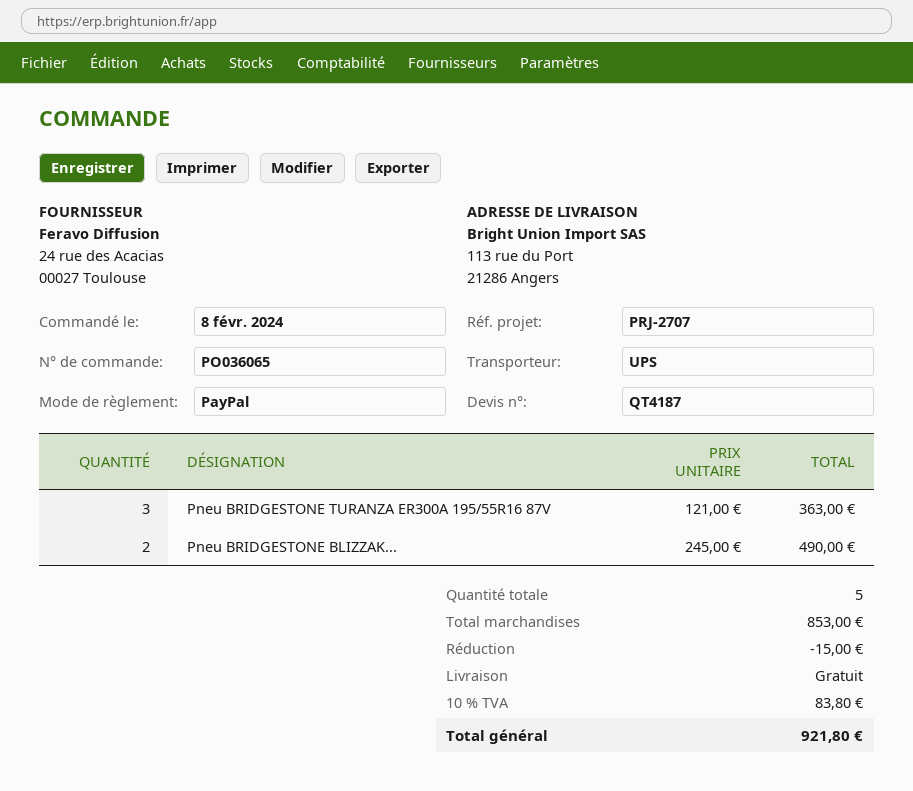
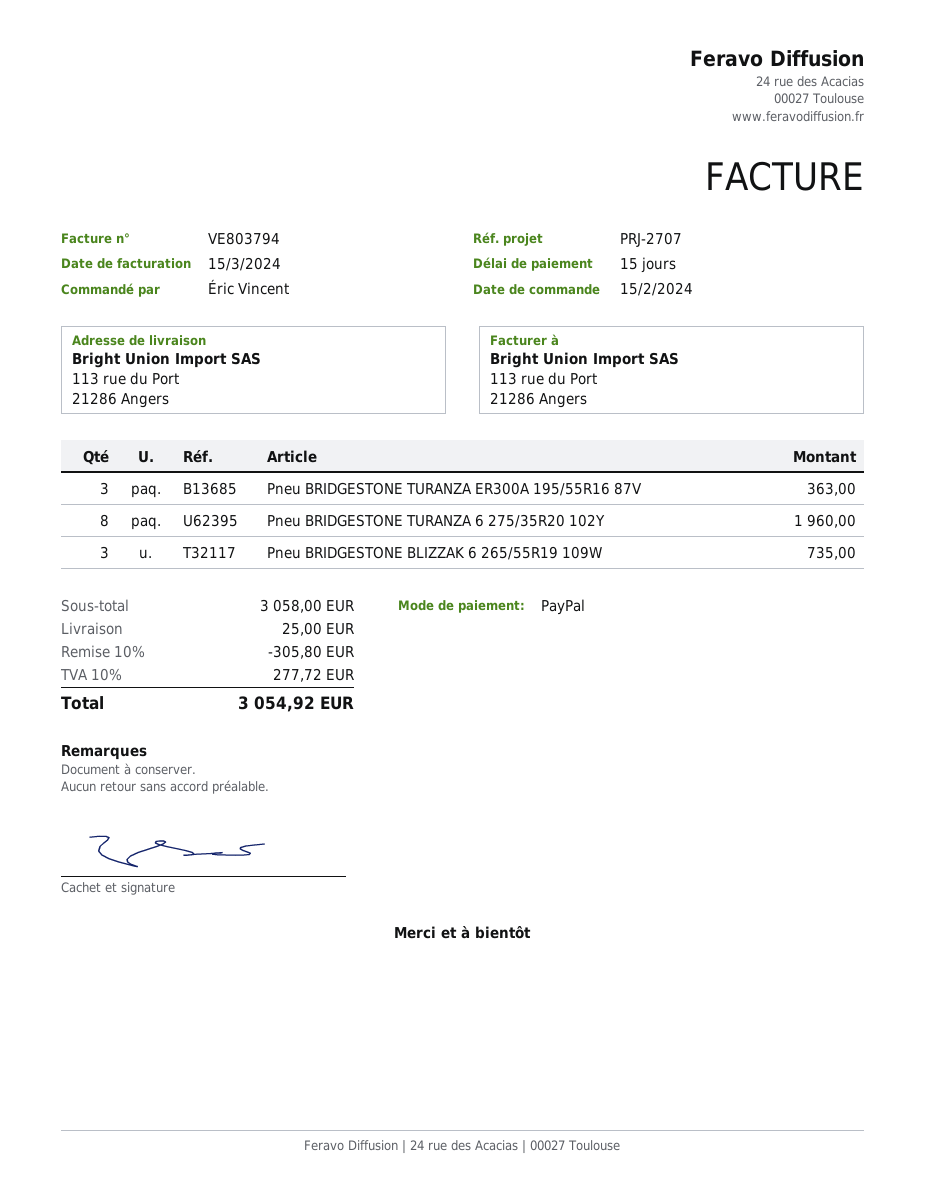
order date: 2024-02-08 -> 2024-02-15
Pneu BRIDGESTONE BLIZZAK...: 2 for 490.00 -> 3 for 735.00
Pneu BRIDGESTONE TURANZA 6 275/35R20 102Y: none -> 8 for 1960.00
subtotal: 853.00 -> 3058.00
discount: 15.00 -> 305.80
shipping: 0.00 -> 25.00
tax: 10% = 83.80 -> 10% = 277.72
total: 921.80 -> 3054.92

